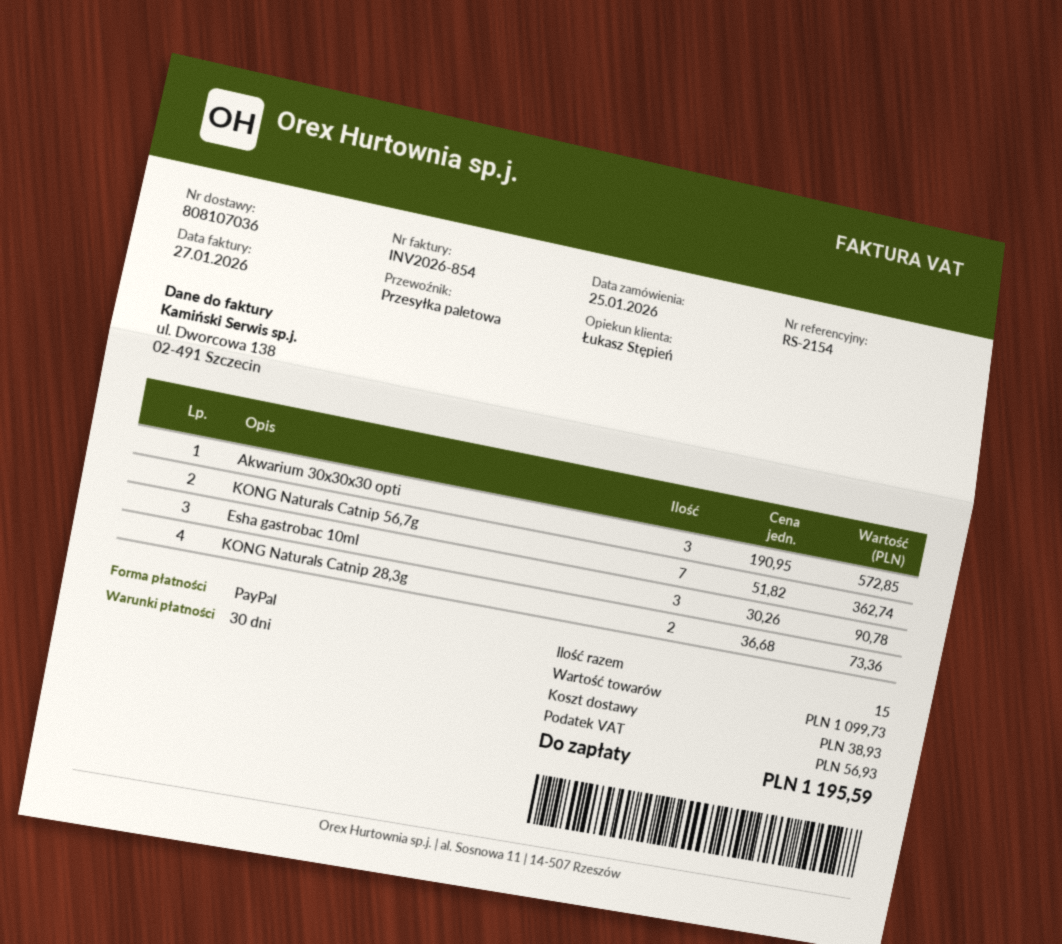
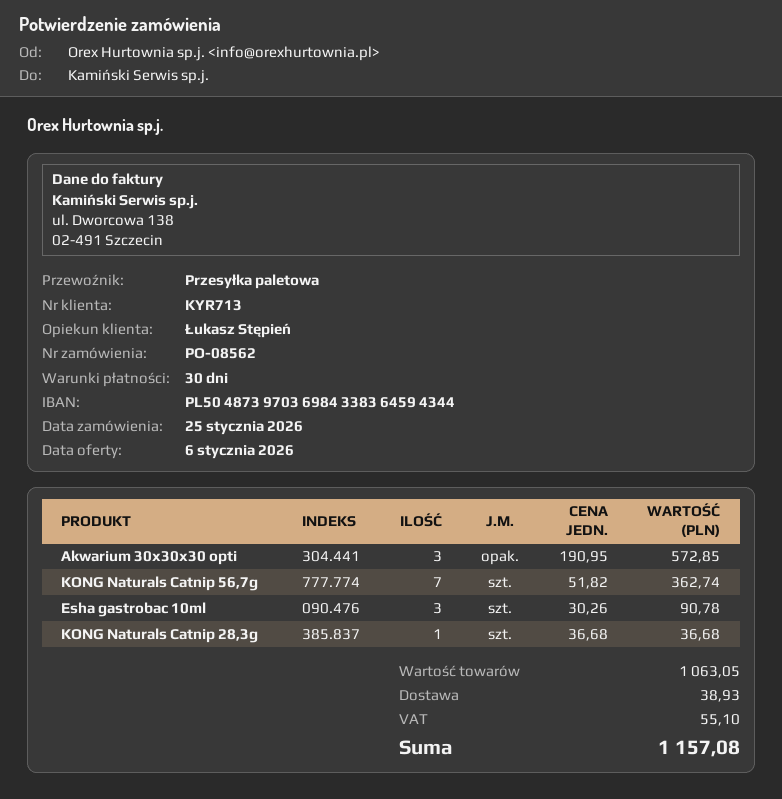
KONG Naturals Catnip 28,3g: 2 x 36.68 = 73.36 -> 1 x 36.68 = 36.68
subtotal: 1099.73 -> 1063.05
tax: 56.93 -> 55.10
total: 1195.59 -> 1157.08

